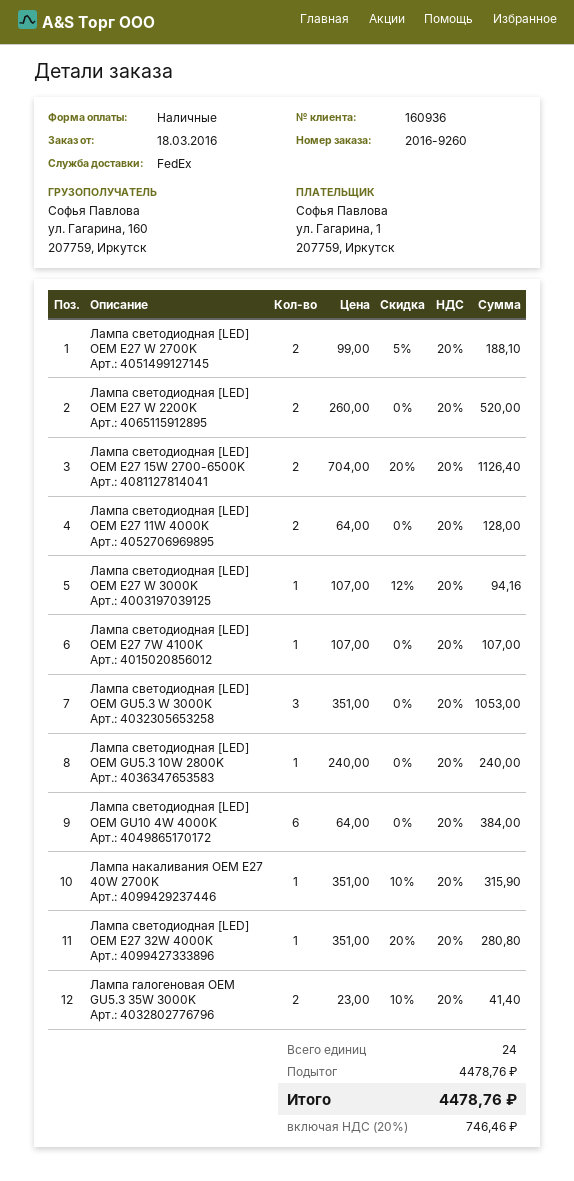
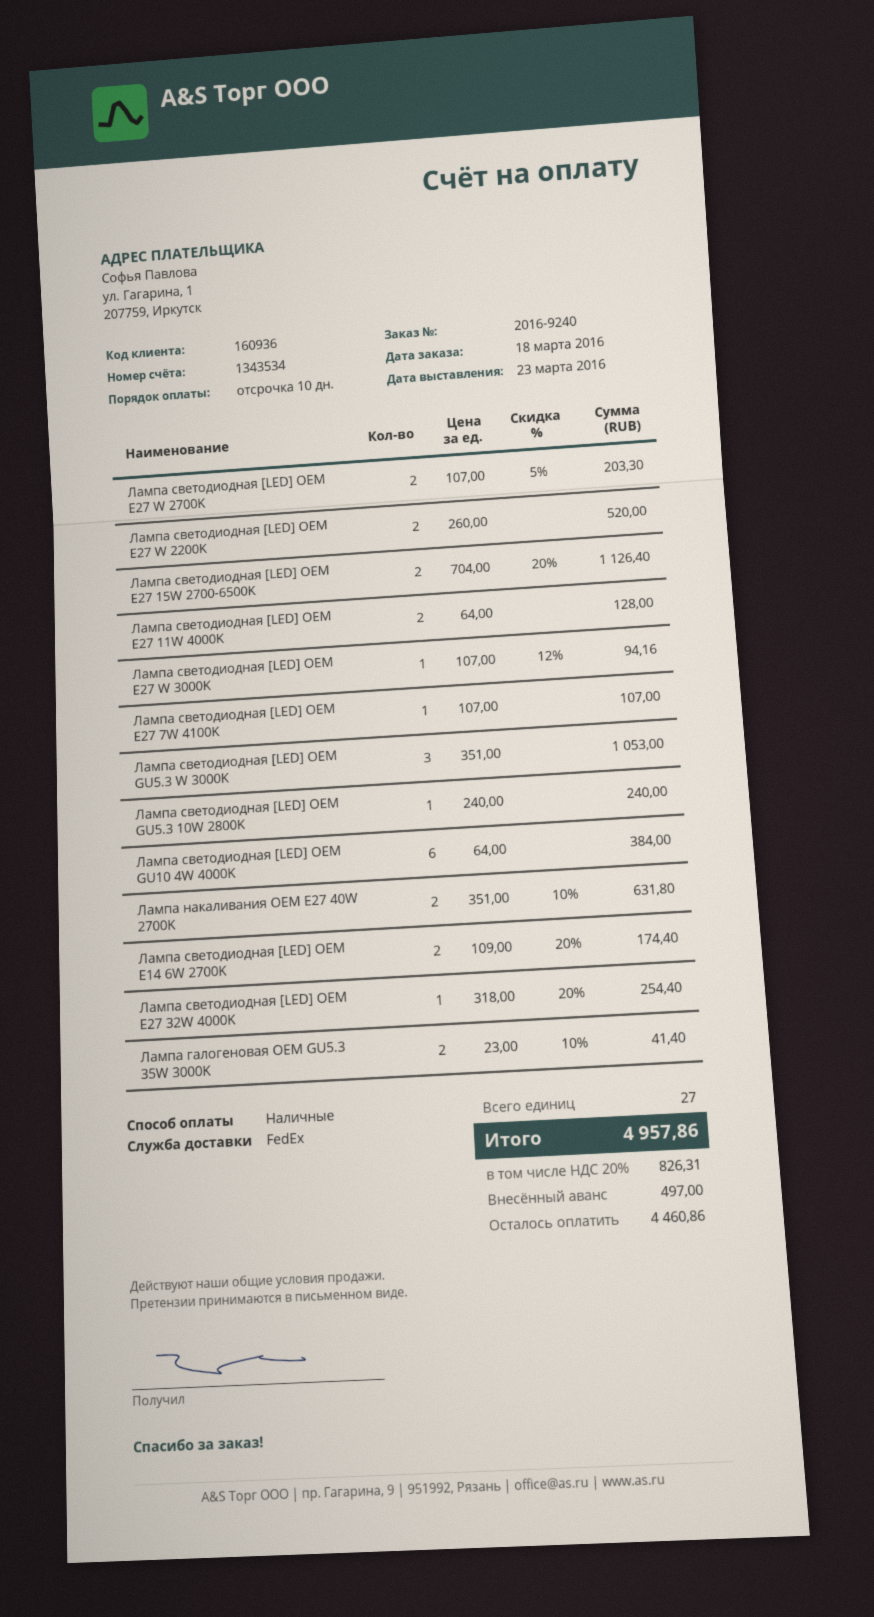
order number: 2016-9260 -> 2016-9240
Лампа светодиодная [LED] OEM E27 W 2700K: 2 x 99.00 - 5% = 188.10 -> 2 x 107.00 - 5% = 203.30
Лампа накаливания OEM E27 40W 2700K: 1 x 351.00 - 10% = 315.90 -> 2 x 351.00 - 10% = 631.80
Лампа светодиодная [LED] OEM E27 32W 4000K: 1 x 351.00 - 20% = 280.80 -> 1 x 318.00 - 20% = 254.40
Лампа светодиодная [LED] OEM E14 6W 2700K: none -> 2 x 109.00 - 20% = 174.40
total quantity: 24 -> 27
tax: 20% = 746.46 -> 20% = 826.31
total: 4478.76 -> 4957.86

